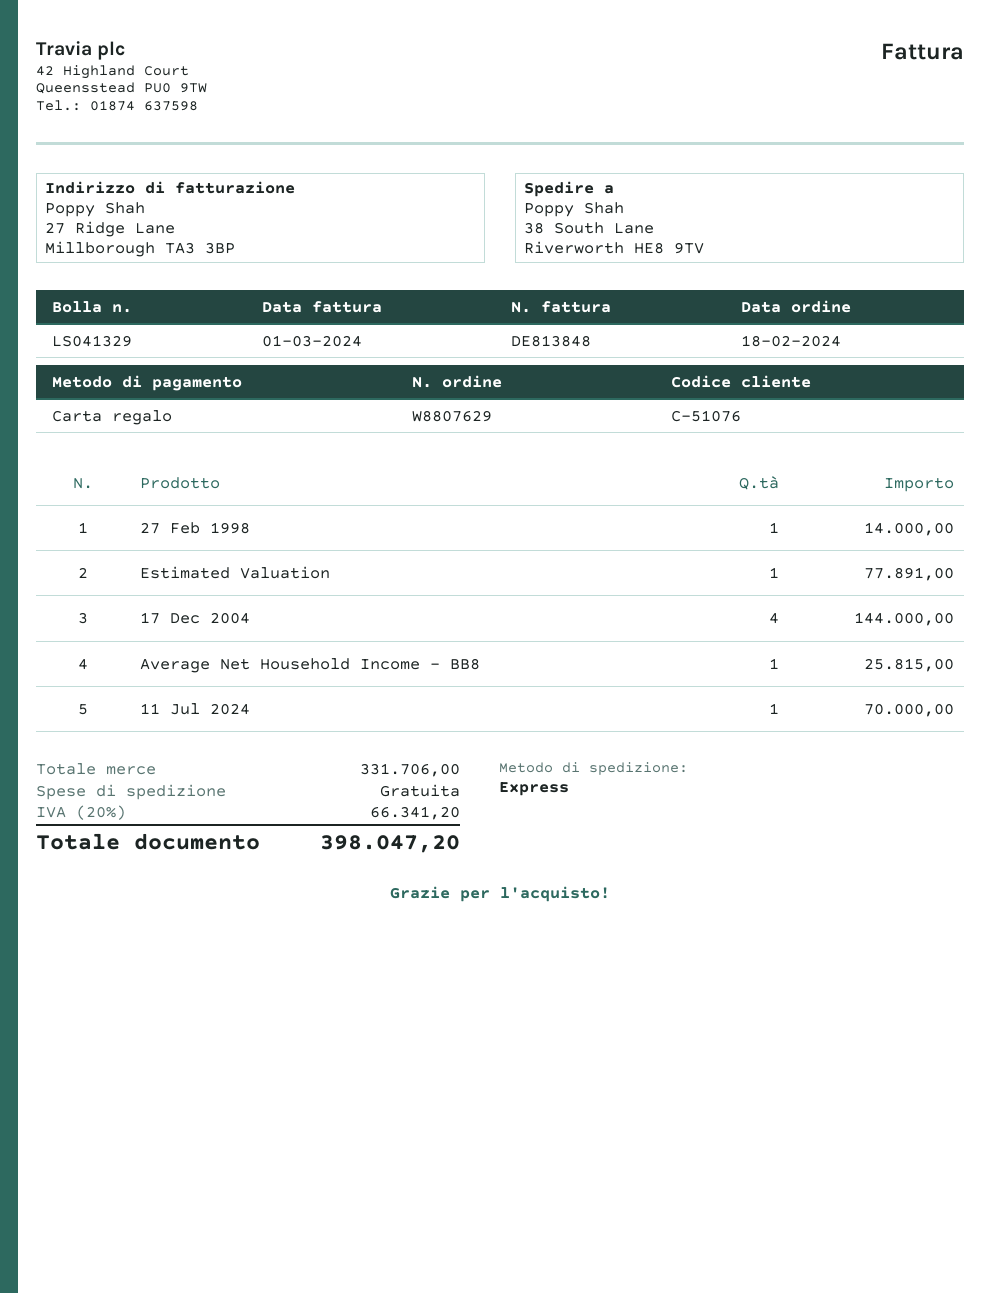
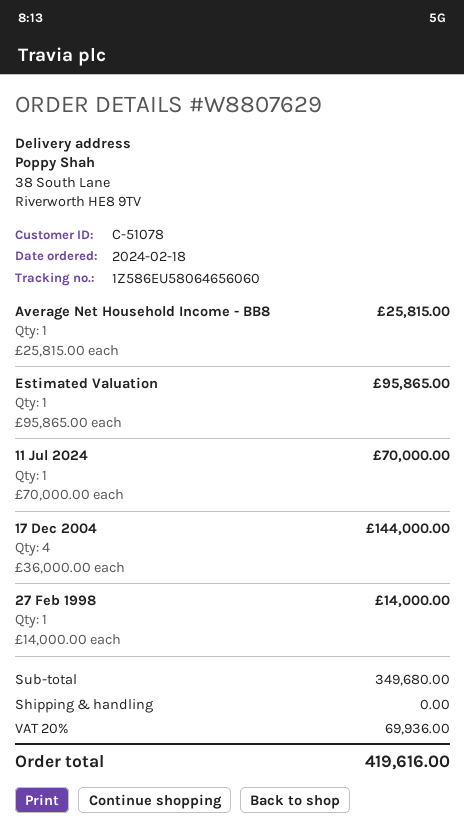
customer number: C-51076 -> C-51078
Estimated Valuation: 1 for 77891.00 -> 1 for 95865.00
subtotal: 331706.00 -> 349680.00
tax: 20% = 66341.20 -> 20% = 69936.00
total: 398047.20 -> 419616.00

